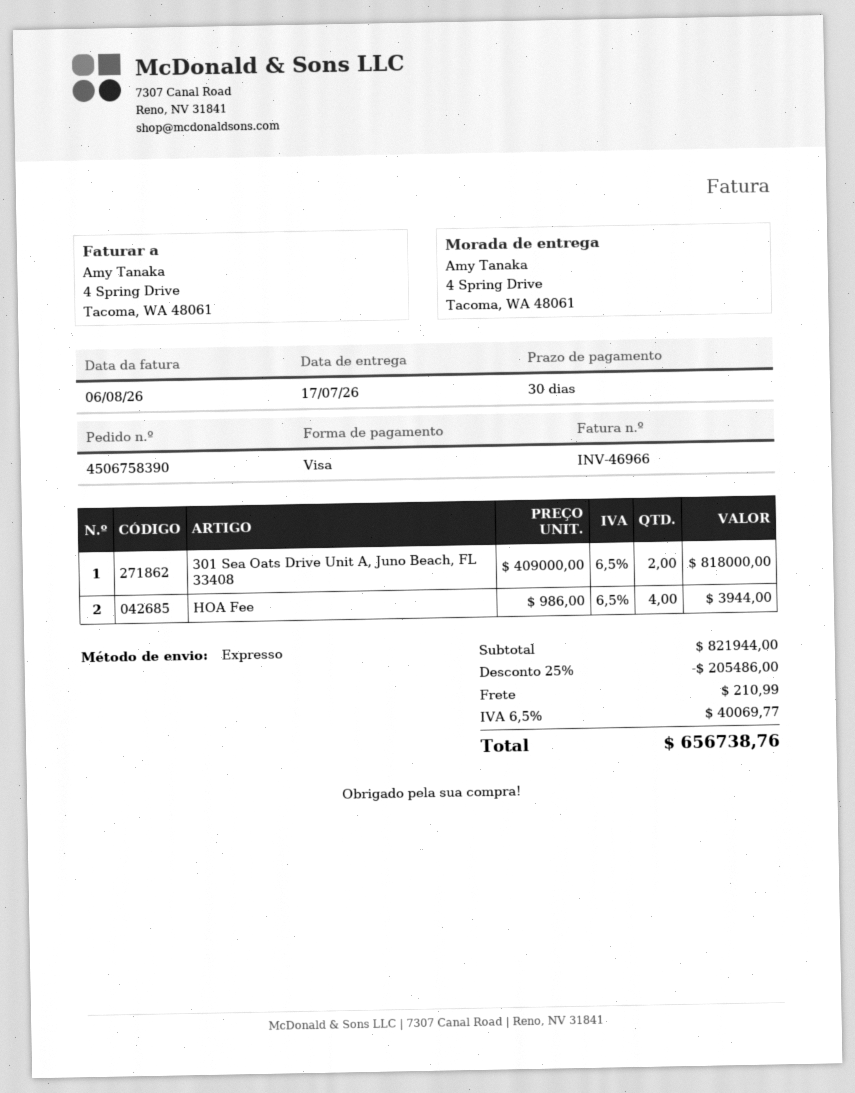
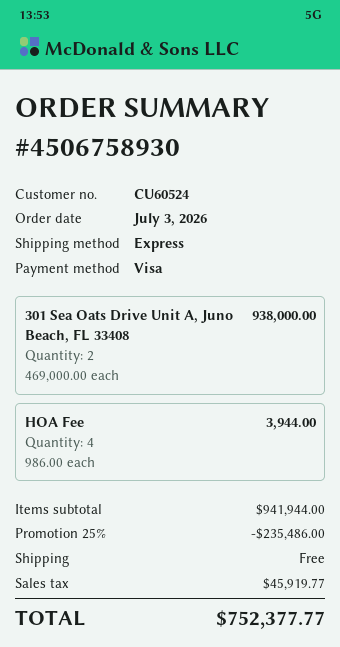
order number: 4506758390 -> 4506758930
301 Sea Oats Drive Unit A, Juno Beach, FL 33408: 2 x 409000.00 = 818000.00 -> 2 x 469000.00 = 938000.00
subtotal: 821944.00 -> 941944.00
discount: 25% = 205486.00 -> 25% = 235486.00
shipping: 210.99 -> 0.00
tax: 40069.77 -> 45919.77
total: 656738.76 -> 752377.77

